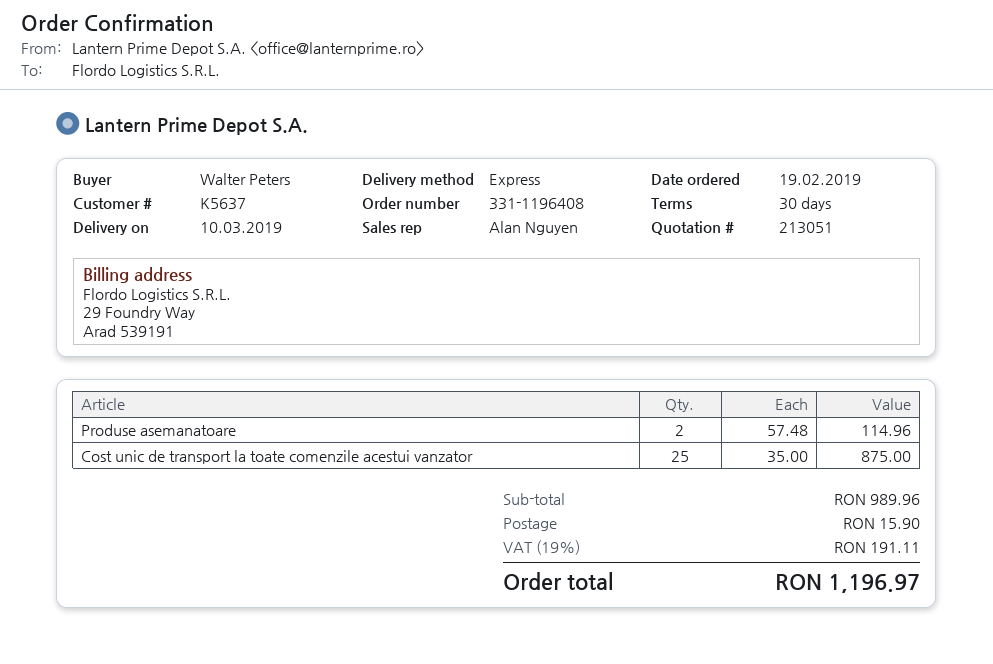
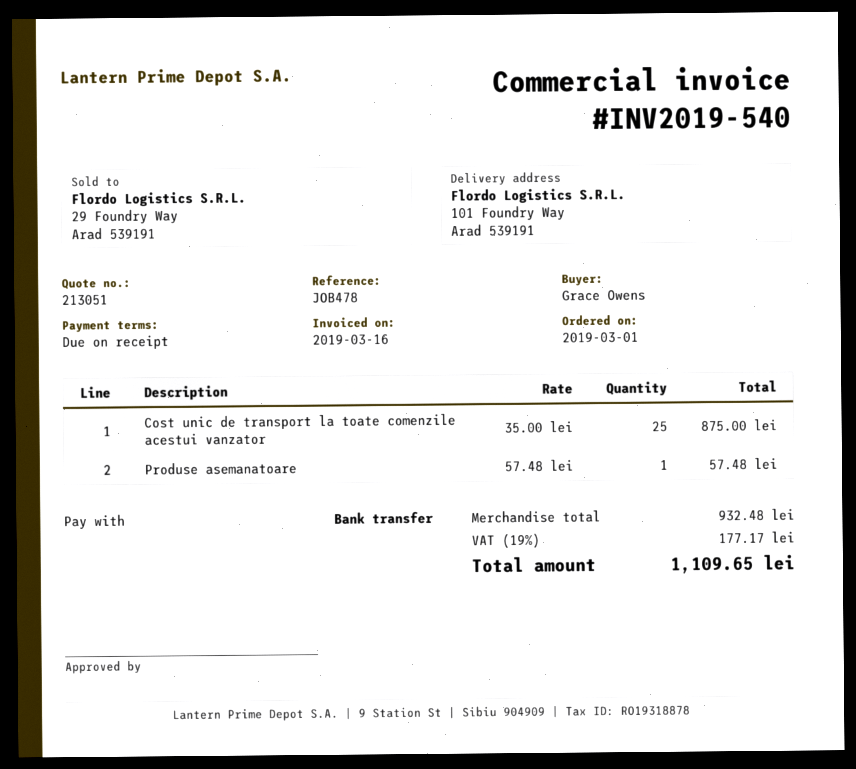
order date: 2019-02-19 -> 2019-03-01
payment terms: 30 days -> on receipt
ordered by: Walter Peters -> Grace Owens
Produse asemanatoare: 2 x 57.48 = 114.96 -> 1 x 57.48 = 57.48
subtotal: 989.96 -> 932.48
shipping: 15.90 -> none
tax: 19% = 191.11 -> 19% = 177.17
total: 1196.97 -> 1109.65

